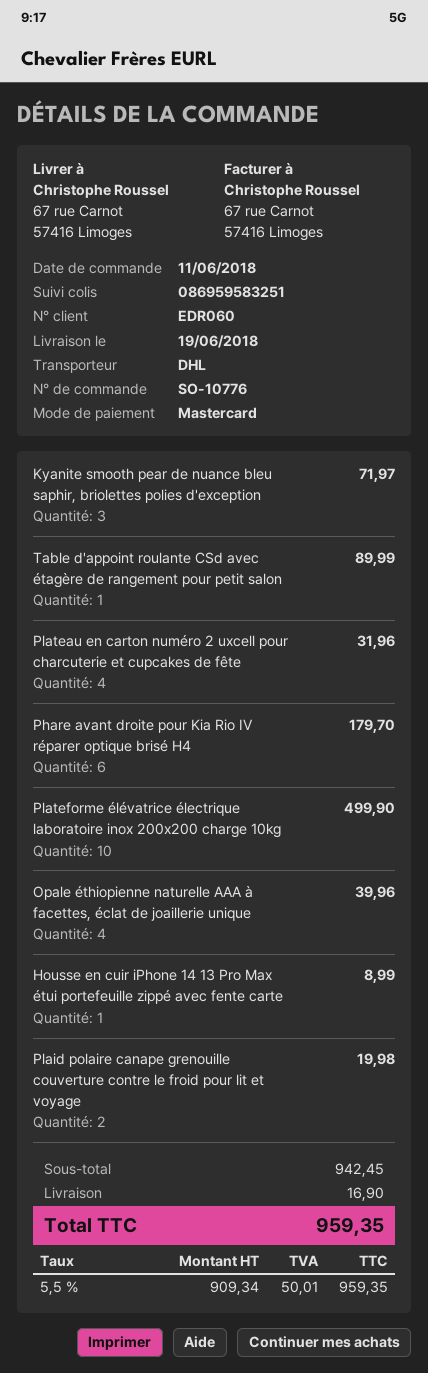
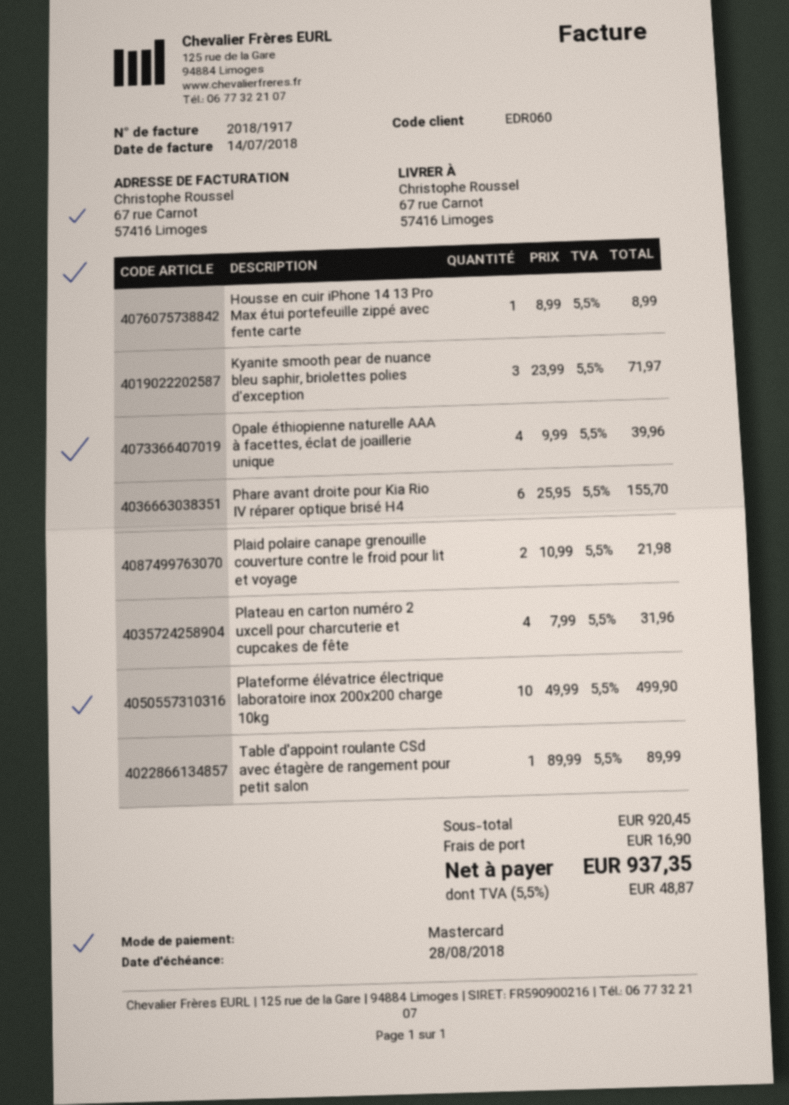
Phare avant droite pour Kia Rio IV réparer optique brisé H4: 6 for 179.70 -> 6 for 155.70
Plaid polaire canape grenouille couverture contre le froid pour lit et voyage: 2 for 19.98 -> 2 for 21.98
subtotal: 942.45 -> 920.45
tax: 5.5% = 50.01 -> 5.5% = 48.87
total: 959.35 -> 937.35

